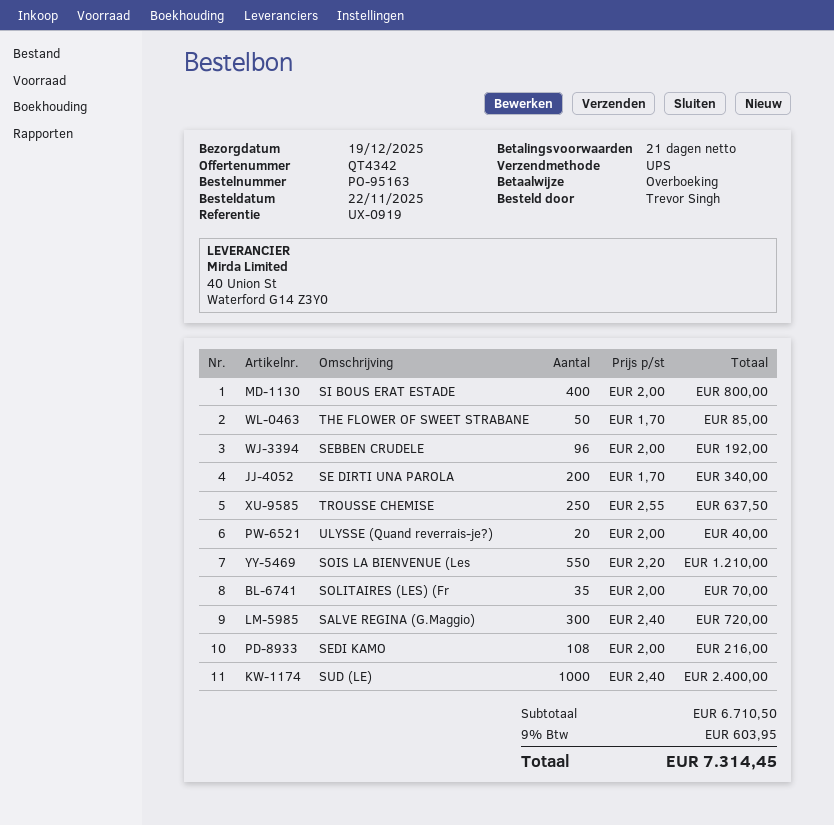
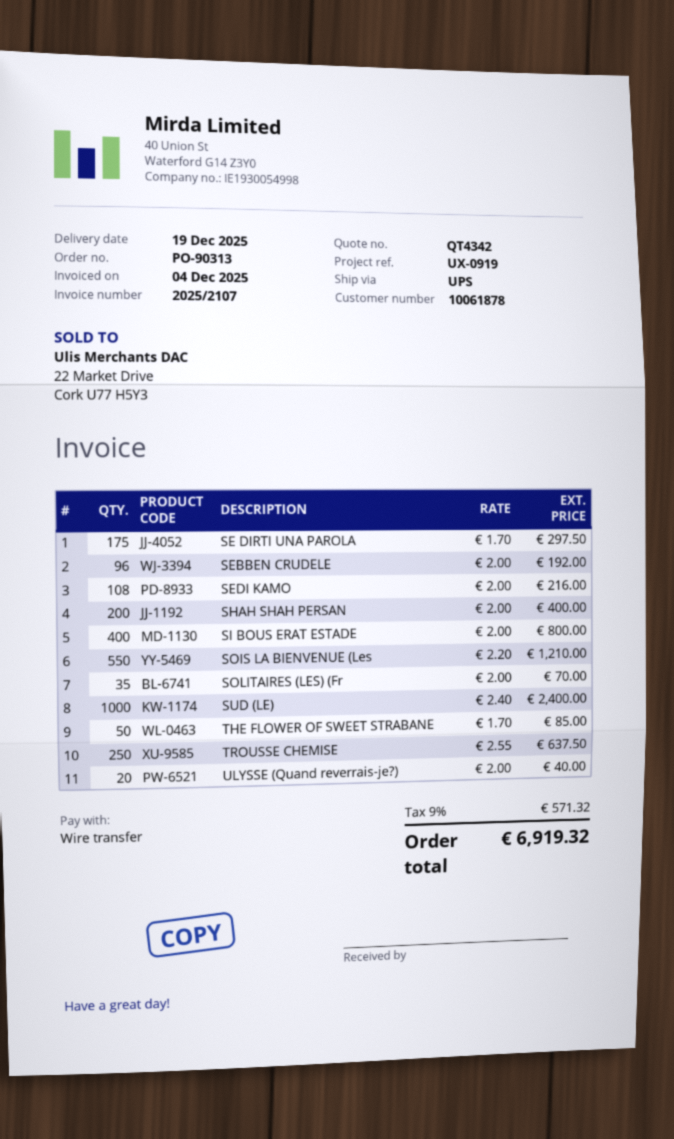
order number: PO-95163 -> PO-90313
SE DIRTI UNA PAROLA: 200 x 1.70 = 340.00 -> 175 x 1.70 = 297.50
SALVE REGINA (G.Maggio): 300 x 2.40 = 720.00 -> none
SHAH SHAH PERSAN: none -> 200 x 2.00 = 400.00
tax: 9% = 603.95 -> 9% = 571.32
total: 7314.45 -> 6919.32

